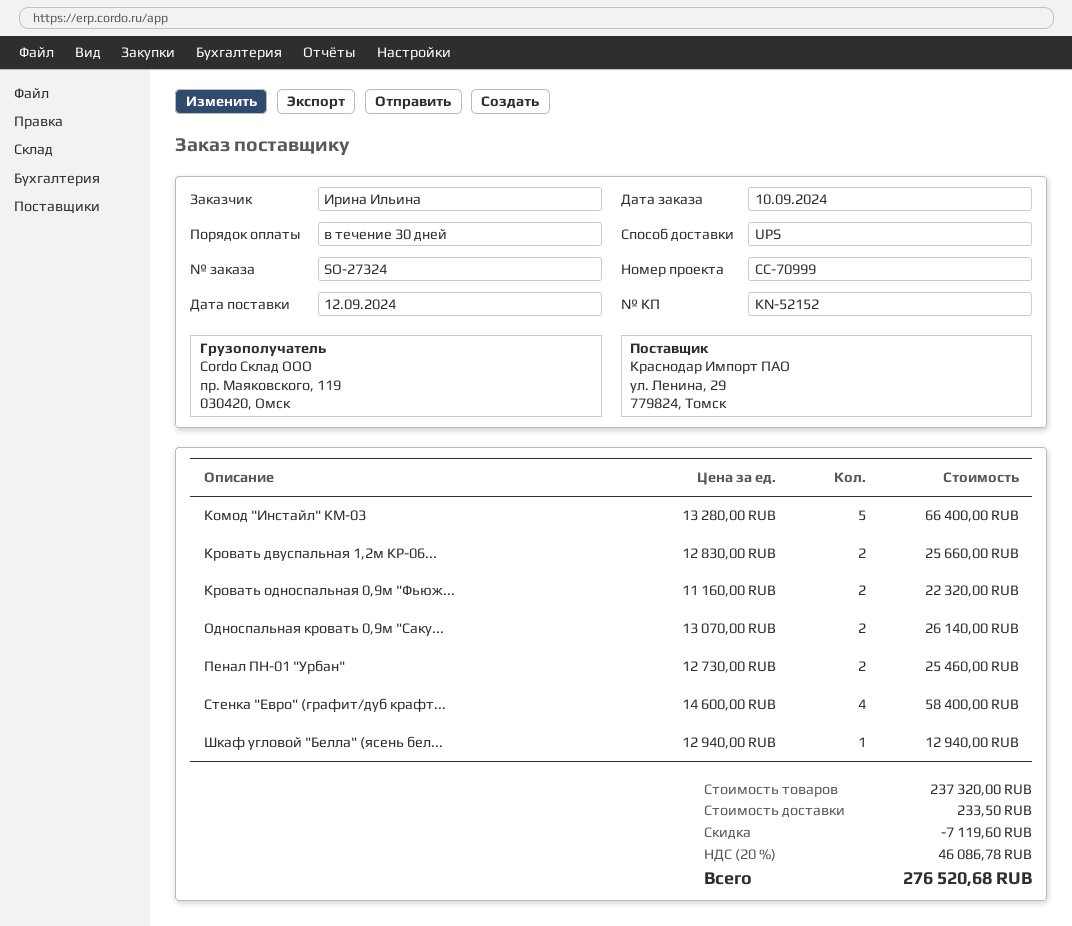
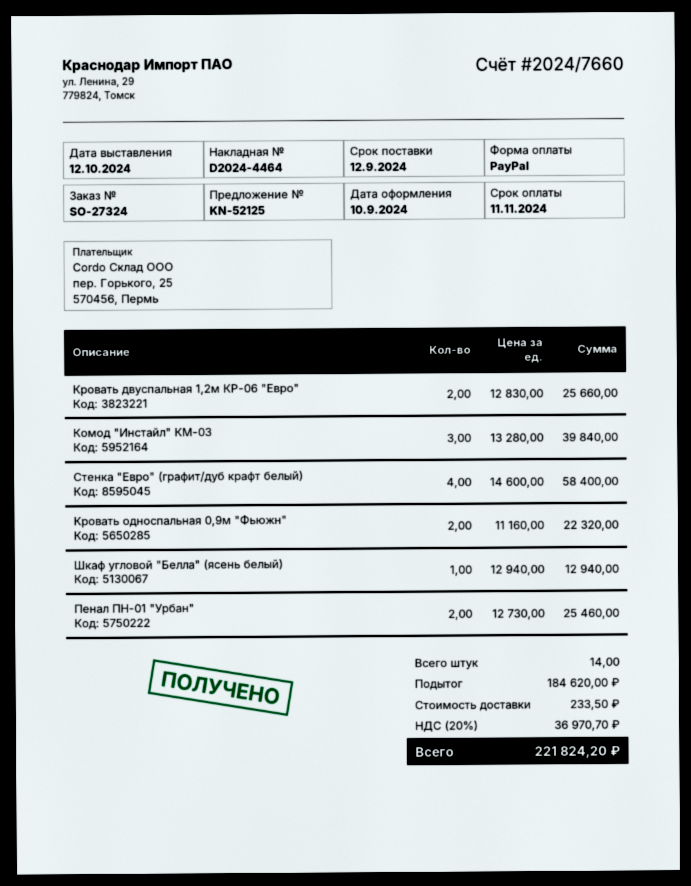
quote number: KN-52152 -> KN-52125
Комод "Инстайл" КМ-03: 5 x 13280.00 = 66400.00 -> 3 x 13280.00 = 39840.00
Односпальная кровать 0,9м "Саку...: 2 x 13070.00 = 26140.00 -> none
subtotal: 237320.00 -> 184620.00
discount: 7119.60 -> none
tax: 20% = 46086.78 -> 20% = 36970.70
total: 276520.68 -> 221824.20

